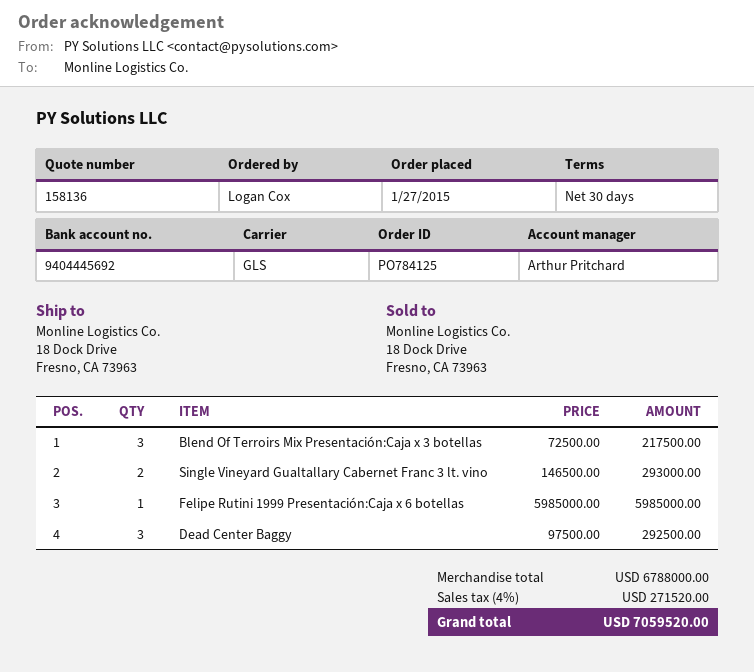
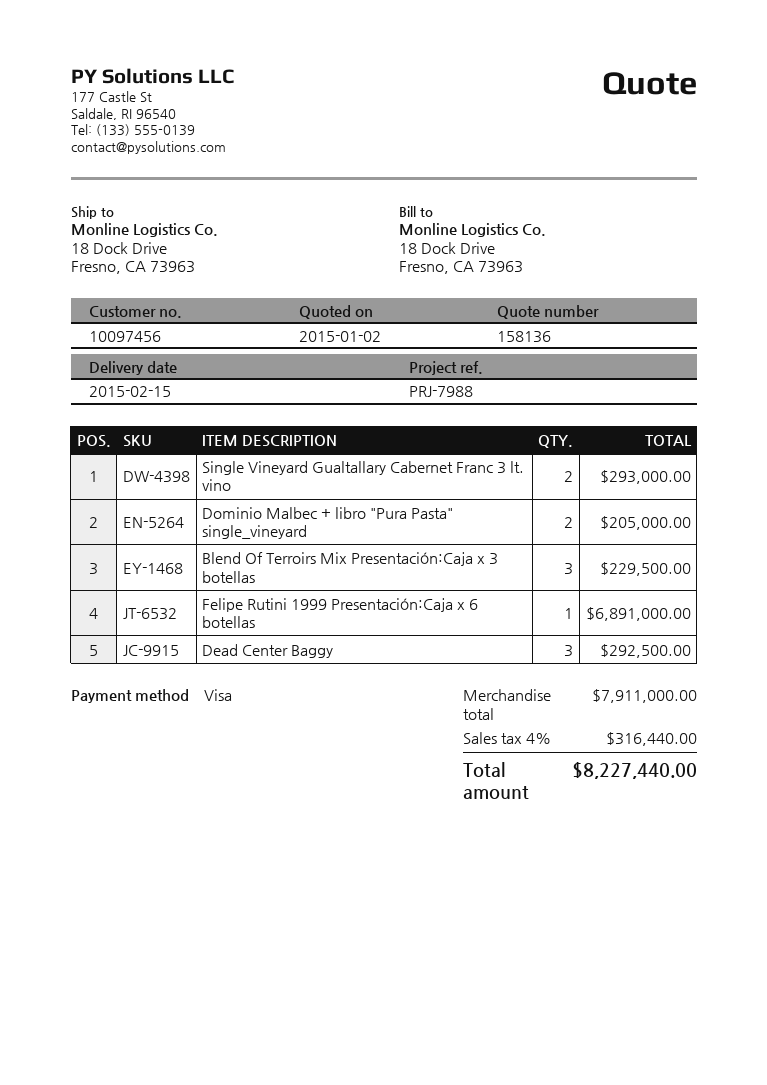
Blend Of Terroirs Mix Presentación:Caja x 3 botellas: 3 for 217500.00 -> 3 for 229500.00
Felipe Rutini 1999 Presentación:Caja x 6 botellas: 1 for 5985000.00 -> 1 for 6891000.00
Dominio Malbec + libro "Pura Pasta" single_vineyard: none -> 2 for 205000.00
subtotal: 6788000.00 -> 7911000.00
tax: 4% = 271520.00 -> 4% = 316440.00
total: 7059520.00 -> 8227440.00

